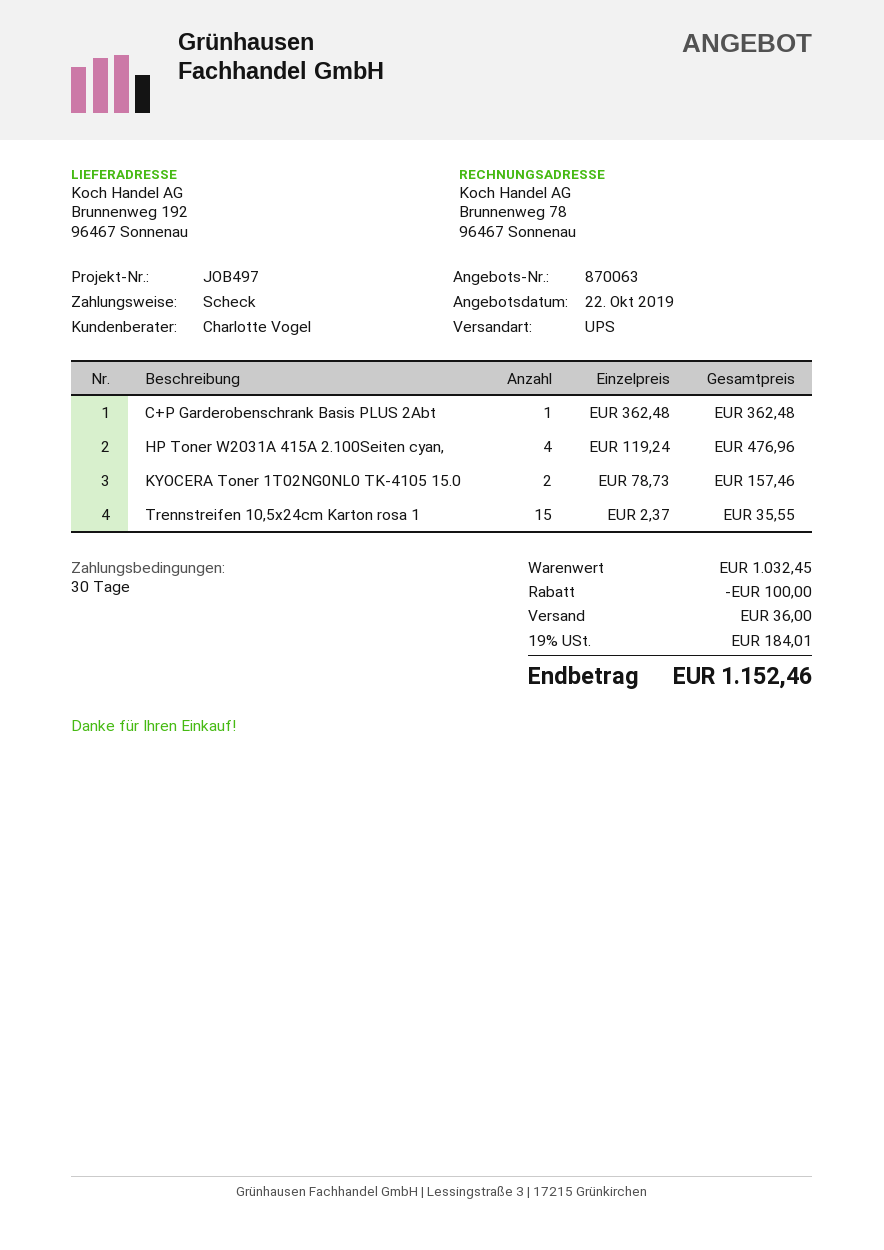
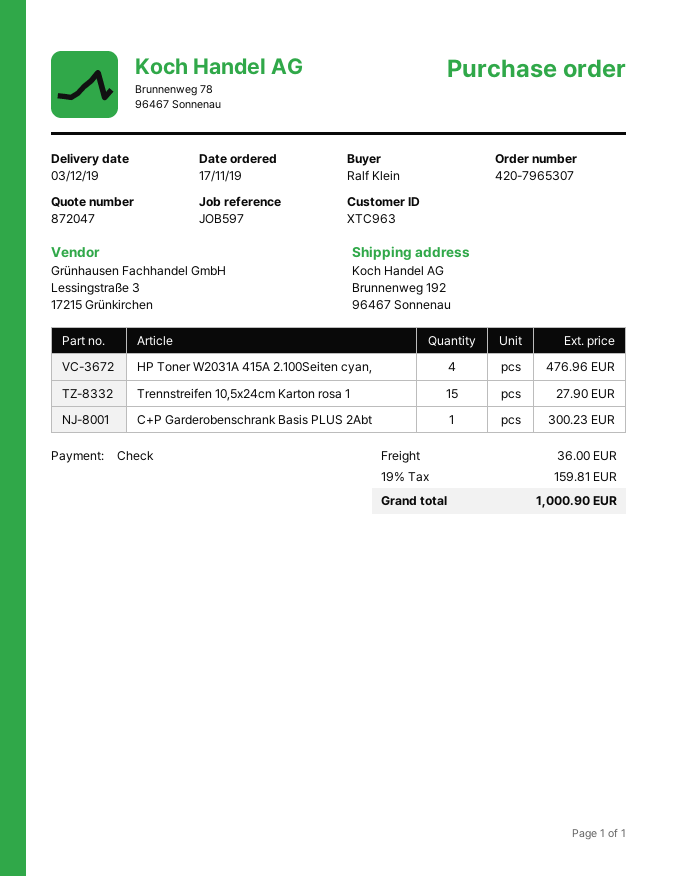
quote number: 870063 -> 872047
reference: JOB497 -> JOB597
C+P Garderobenschrank Basis PLUS 2Abt: 1 for 362.48 -> 1 for 300.23
KYOCERA Toner 1T02NG0NL0 TK-4105 15.0: 2 for 157.46 -> none
Trennstreifen 10,5x24cm Karton rosa 1: 15 for 35.55 -> 15 for 27.90
discount: 100.00 -> none
tax: 19% = 184.01 -> 19% = 159.81
total: 1152.46 -> 1000.90

